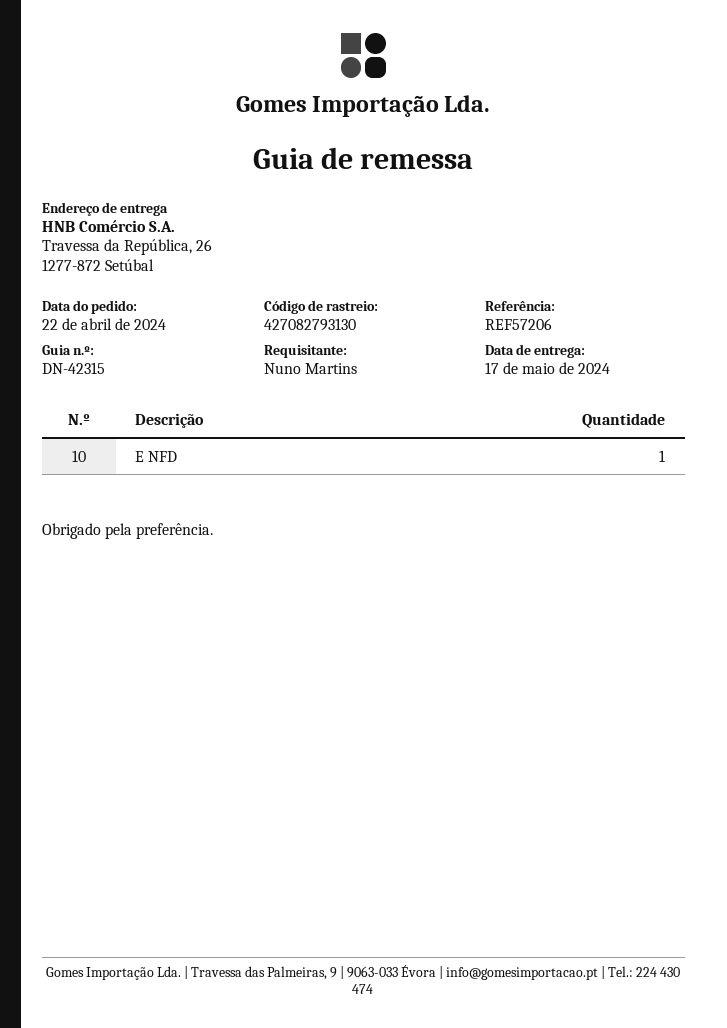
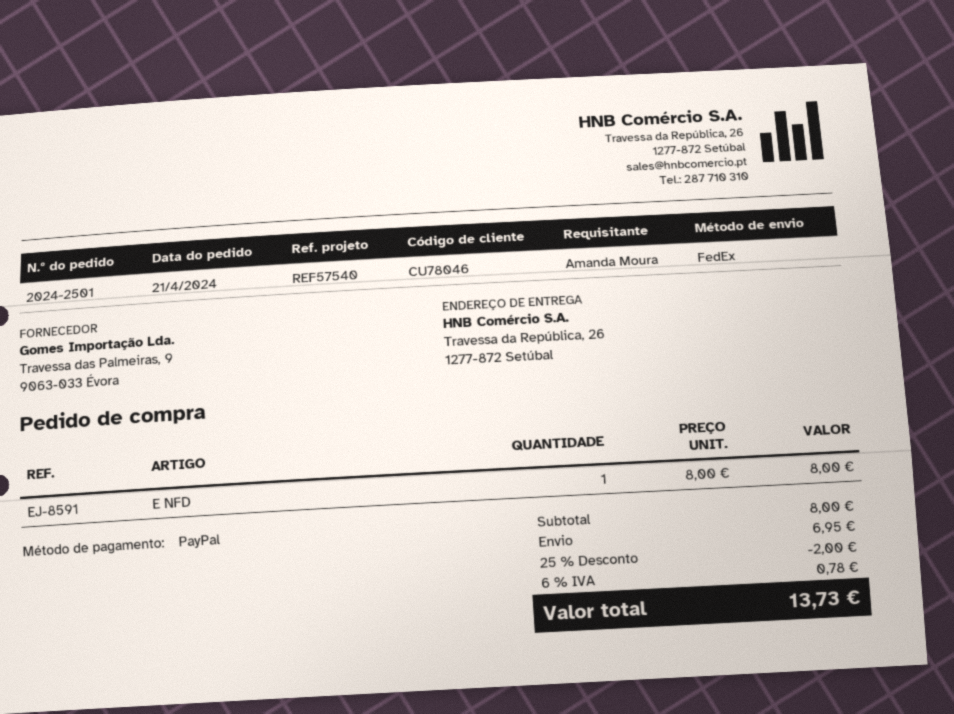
order date: 2024-04-22 -> 2024-04-21
reference: REF57206 -> REF57540
ordered by: Nuno Martins -> Amanda Moura

